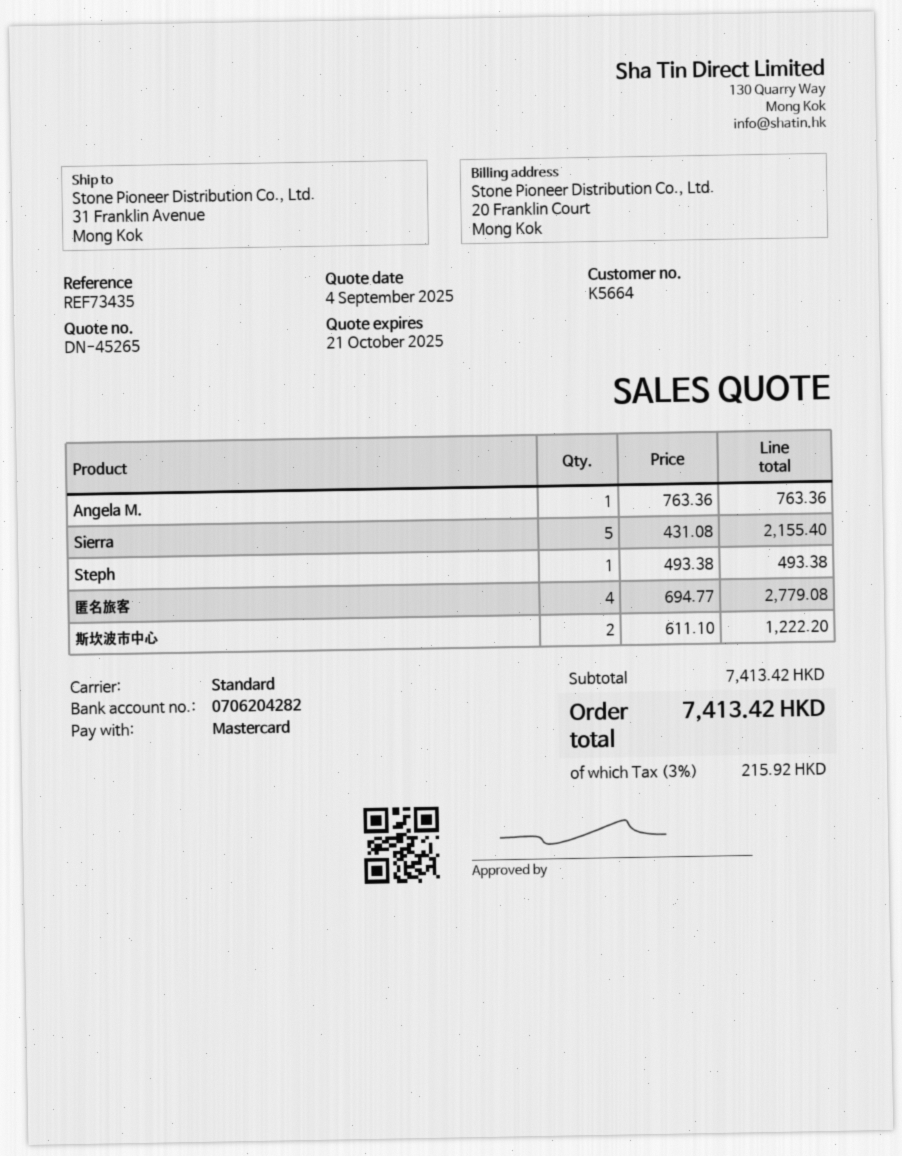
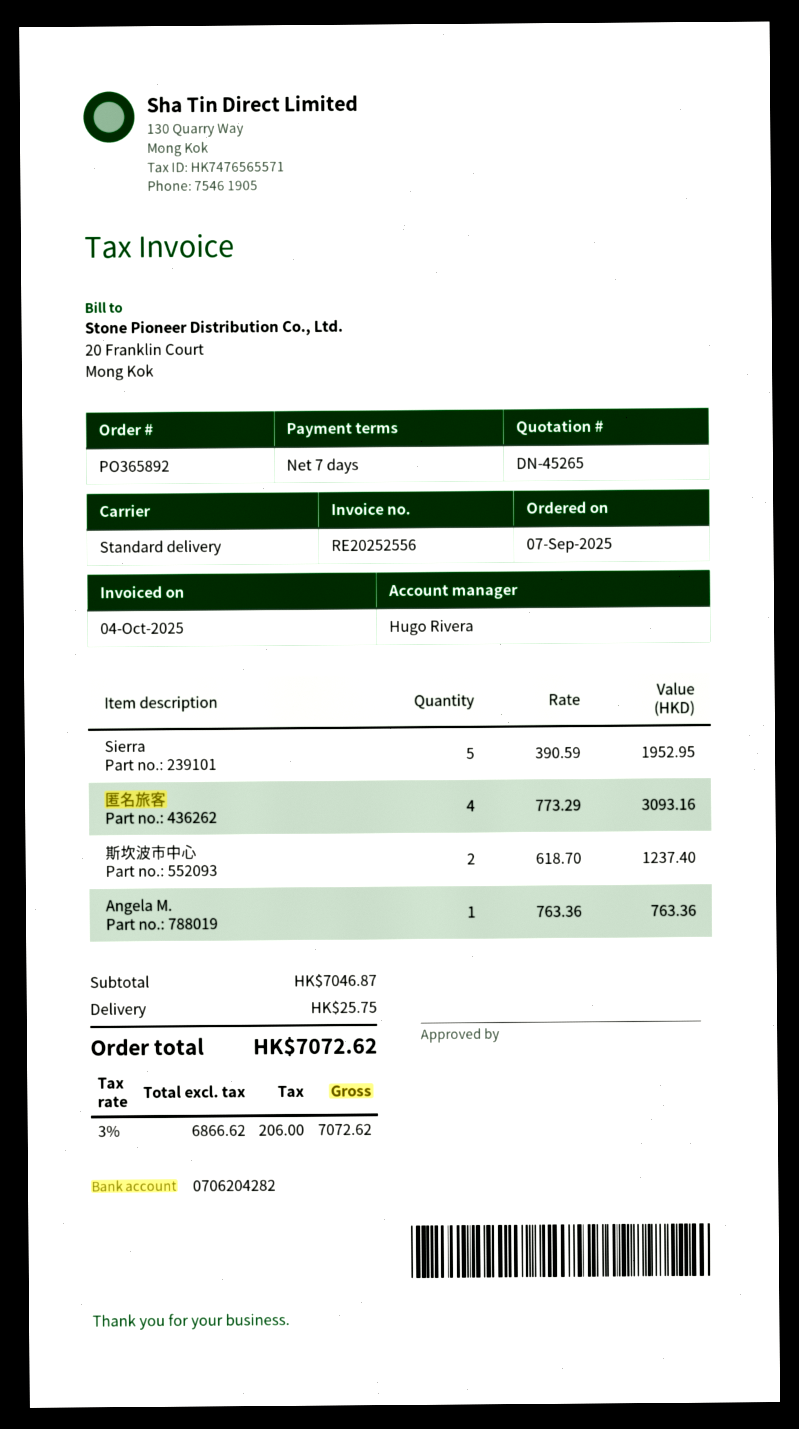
Sierra: 5 x 431.08 = 2155.40 -> 5 x 390.59 = 1952.95
Steph: 1 x 493.38 = 493.38 -> none
匿名旅客: 4 x 694.77 = 2779.08 -> 4 x 773.29 = 3093.16
斯坎波市中心: 2 x 611.10 = 1222.20 -> 2 x 618.70 = 1237.40
subtotal: 7413.42 -> 7046.87
shipping: none -> 25.75
tax: 3% = 215.92 -> 3% = 206.00
total: 7413.42 -> 7072.62

